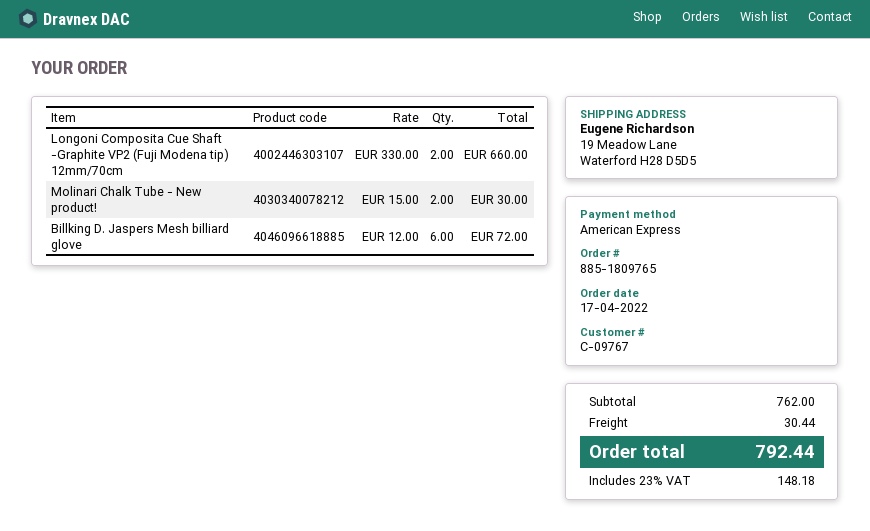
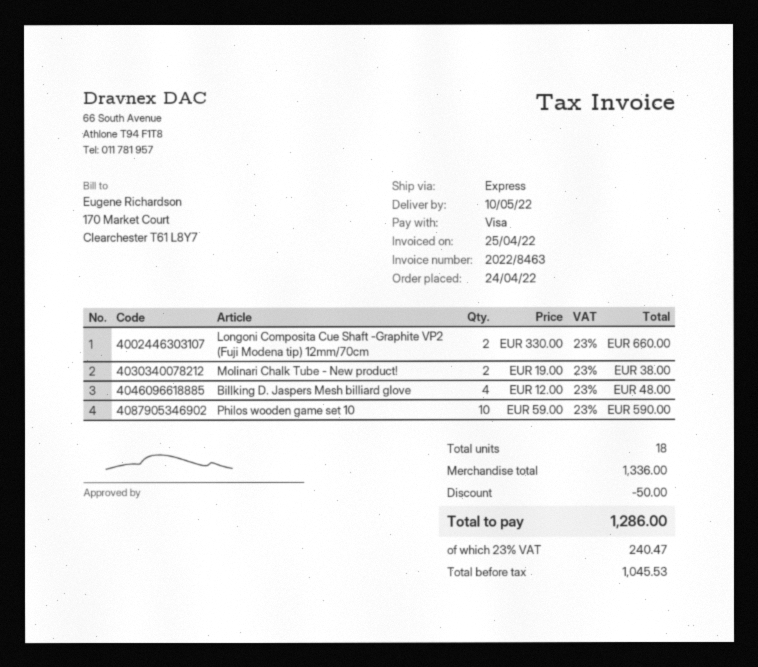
order date: 2022-04-17 -> 2022-04-24
payment method: American Express -> Visa
Molinari Chalk Tube - New product!: 2 x 15.00 = 30.00 -> 2 x 19.00 = 38.00
Billking D. Jaspers Mesh billiard glove: 6 x 12.00 = 72.00 -> 4 x 12.00 = 48.00
Philos wooden game set 10: none -> 10 x 59.00 = 590.00
subtotal: 762.00 -> 1336.00
discount: none -> 50.00
shipping: 30.44 -> none
tax: 23% = 148.18 -> 23% = 240.47
total: 792.44 -> 1286.00

